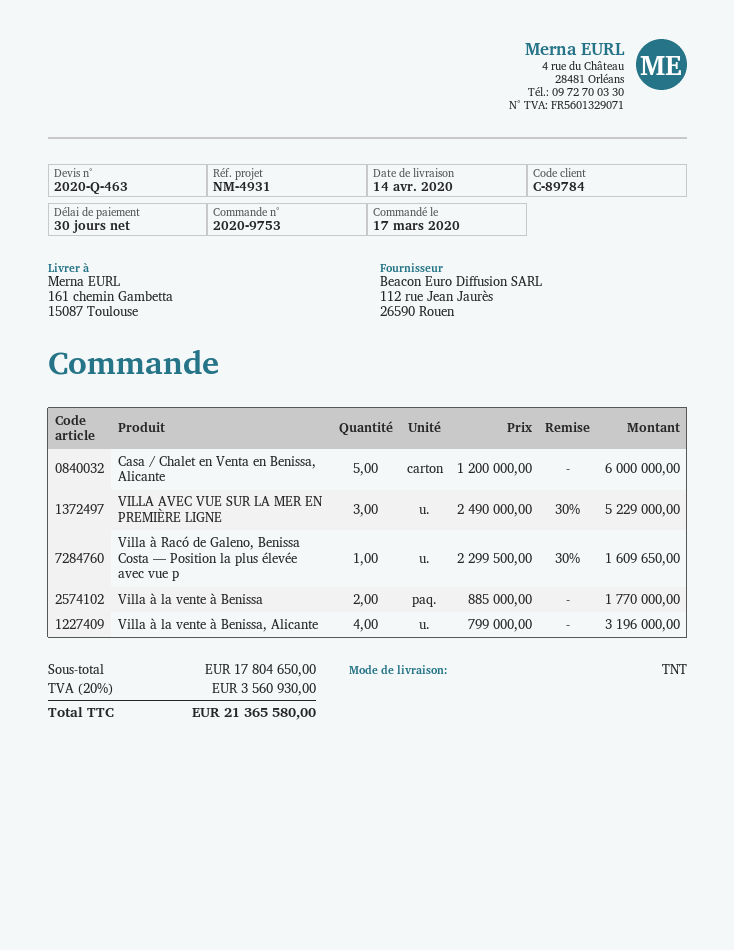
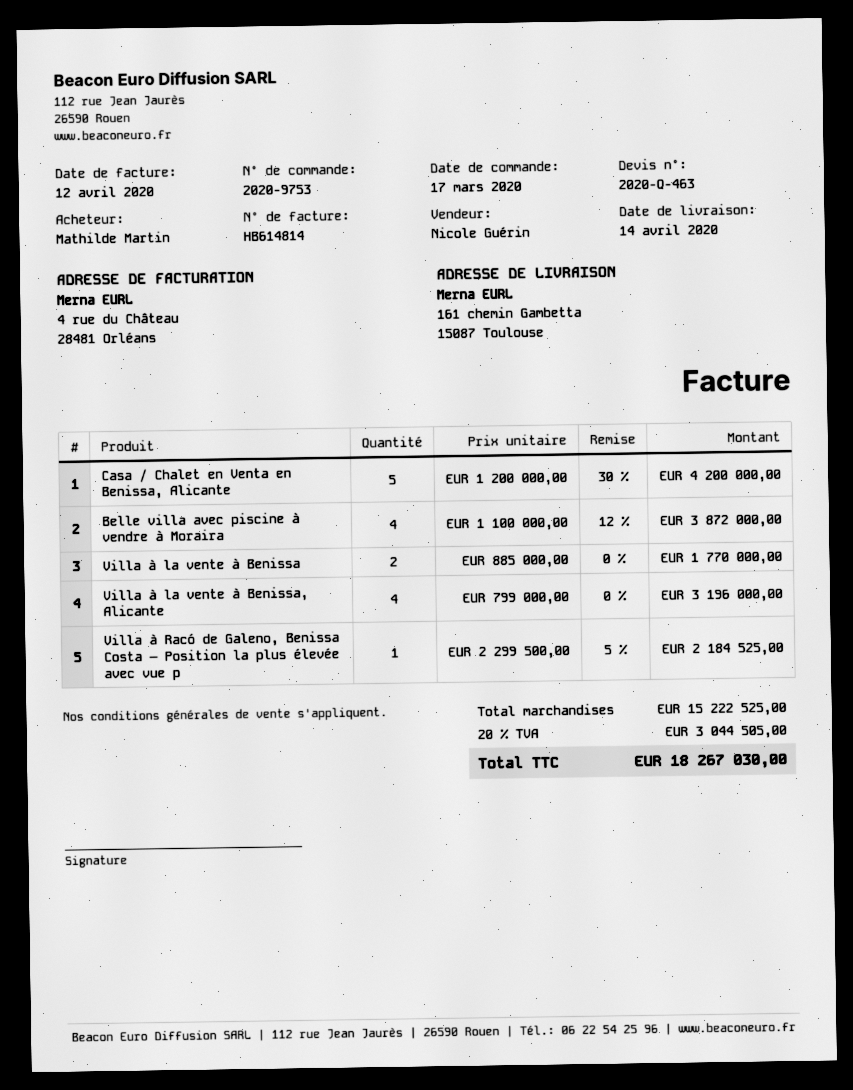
Casa / Chalet en Venta en Benissa, Alicante: 5 x 1200000.00 = 6000000.00 -> 5 x 1200000.00 - 30% = 4200000.00
VILLA AVEC VUE SUR LA MER EN PREMIÈRE LIGNE: 3 x 2490000.00 - 30% = 5229000.00 -> none
Villa à Racó de Galeno, Benissa Costa — Position la plus élevée avec vue p: 1 x 2299500.00 - 30% = 1609650.00 -> 1 x 2299500.00 - 5% = 2184525.00
Belle villa avec piscine à vendre à Moraira: none -> 4 x 1100000.00 - 12% = 3872000.00
subtotal: 17804650.00 -> 15222525.00
tax: 20% = 3560930.00 -> 20% = 3044505.00
total: 21365580.00 -> 18267030.00

